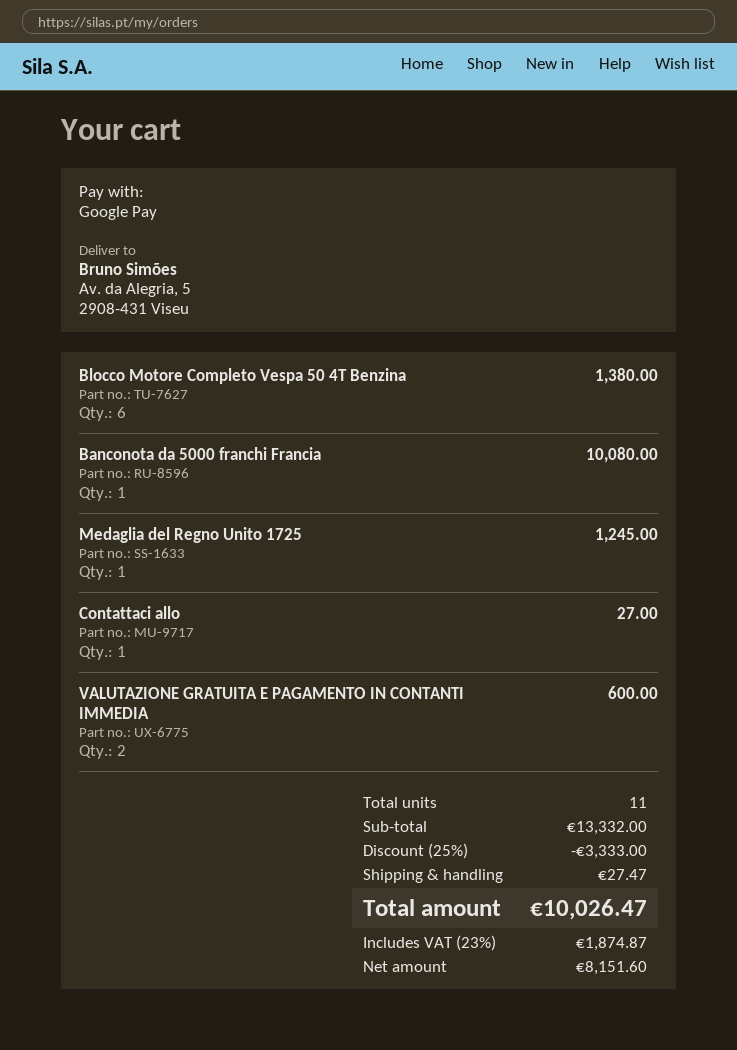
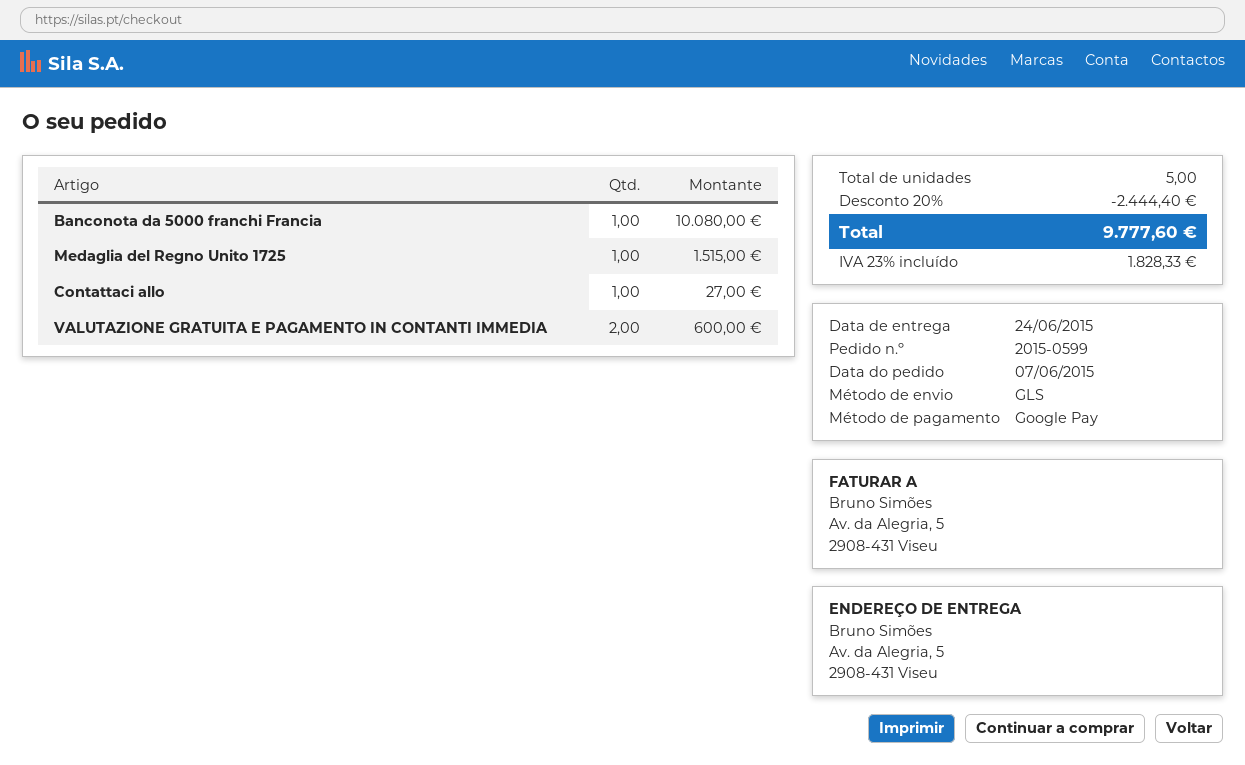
Blocco Motore Completo Vespa 50 4T Benzina: 6 for 1380.00 -> none
Medaglia del Regno Unito 1725: 1 for 1245.00 -> 1 for 1515.00
total quantity: 11 -> 5
discount: 25% = 3333.00 -> 20% = 2444.40
shipping: 27.47 -> none
tax: 23% = 1874.87 -> 23% = 1828.33
total: 10026.47 -> 9777.60

